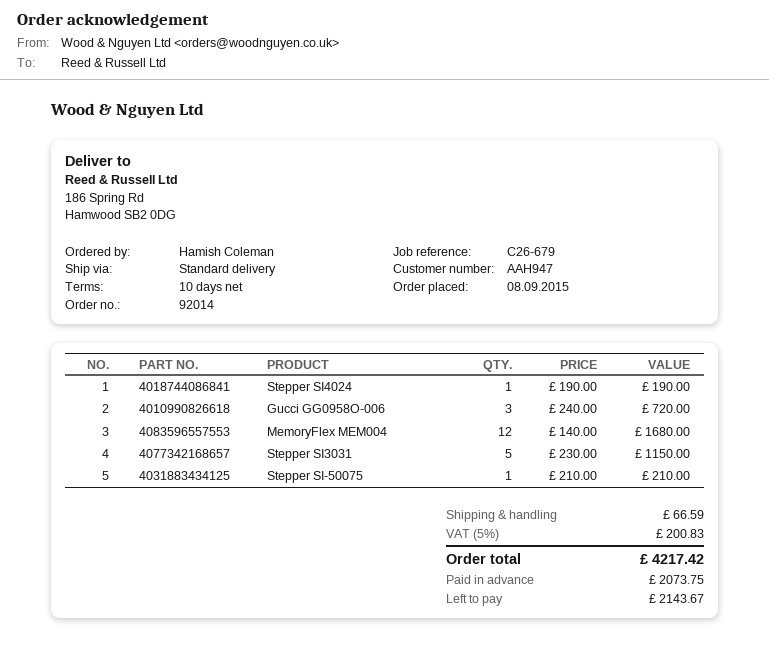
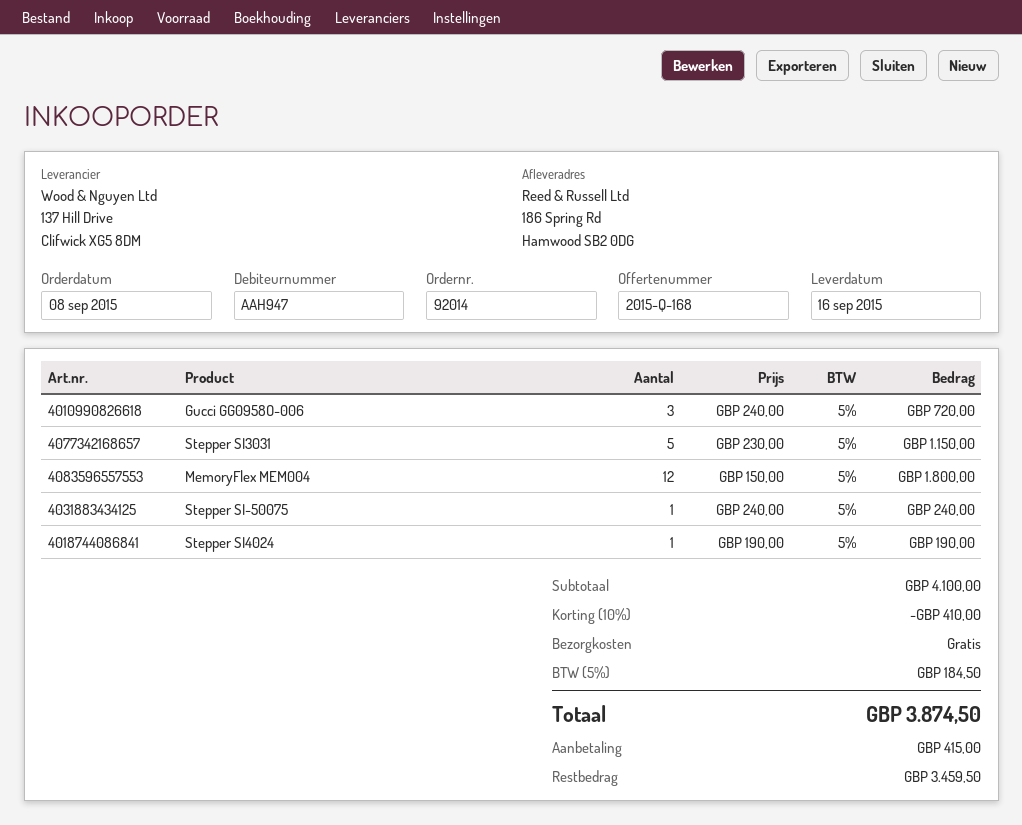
MemoryFlex MEM004: 12 x 140.00 = 1680.00 -> 12 x 150.00 = 1800.00
Stepper SI-50075: 1 x 210.00 = 210.00 -> 1 x 240.00 = 240.00
discount: none -> 10% = 410.00
shipping: 66.59 -> 0.00
tax: 5% = 200.83 -> 5% = 184.50
total: 4217.42 -> 3874.50
deposit: 2073.75 -> 415.00
balance: 2143.67 -> 3459.50

